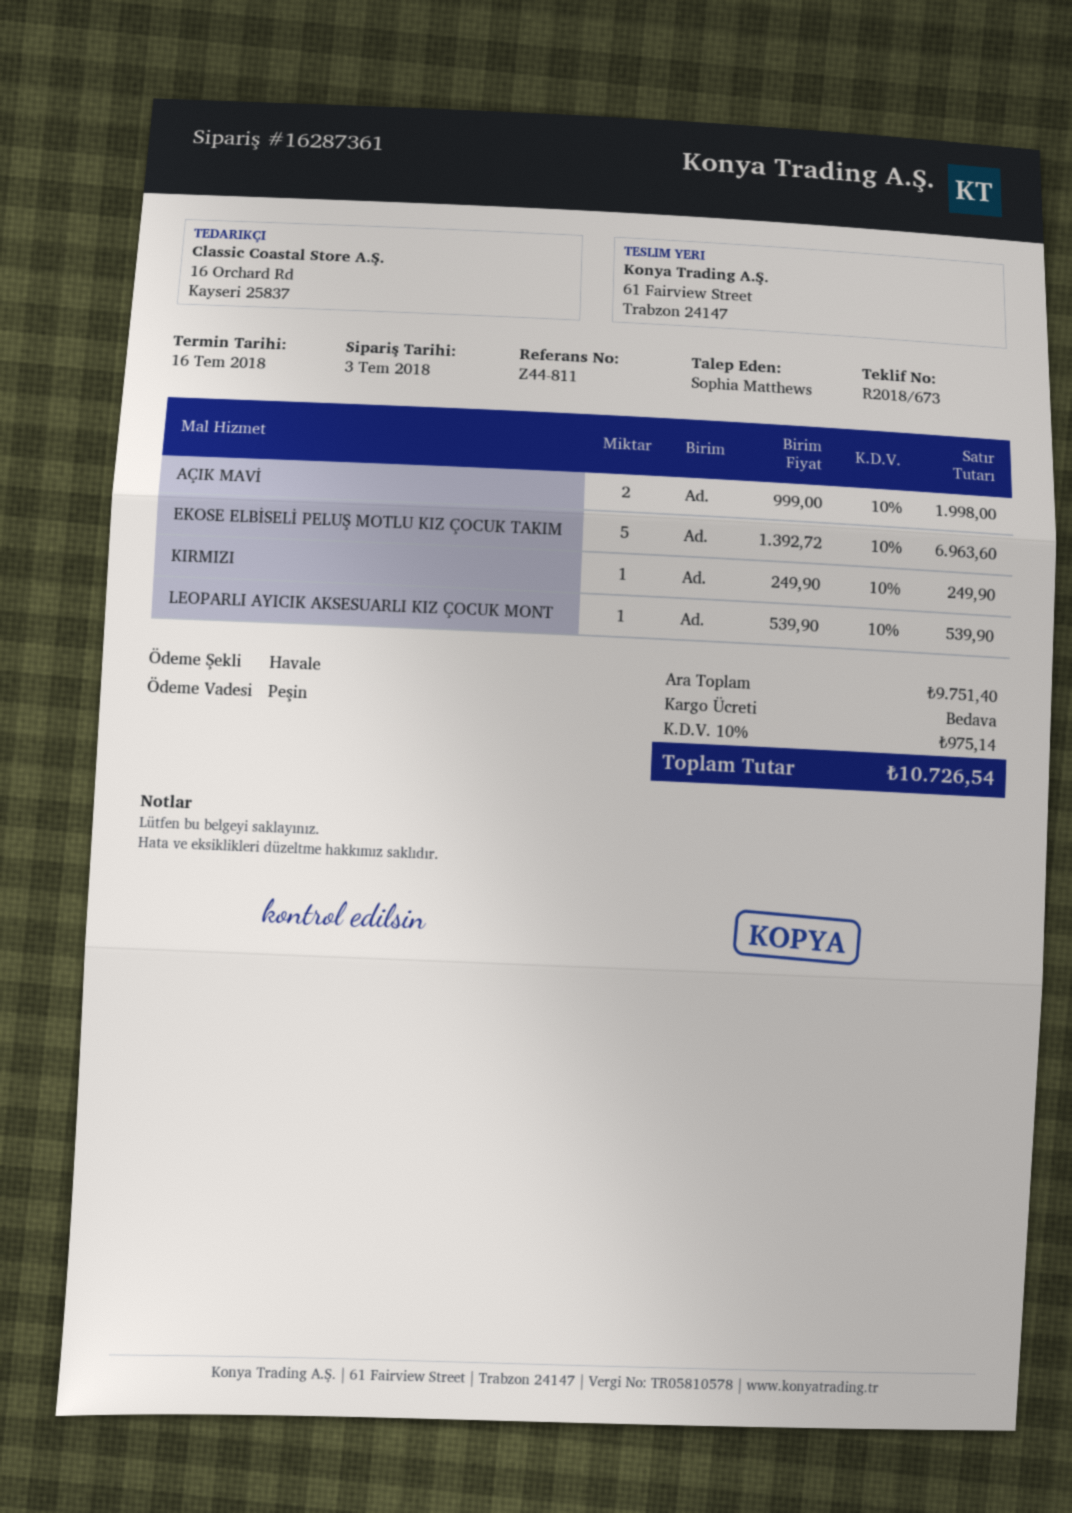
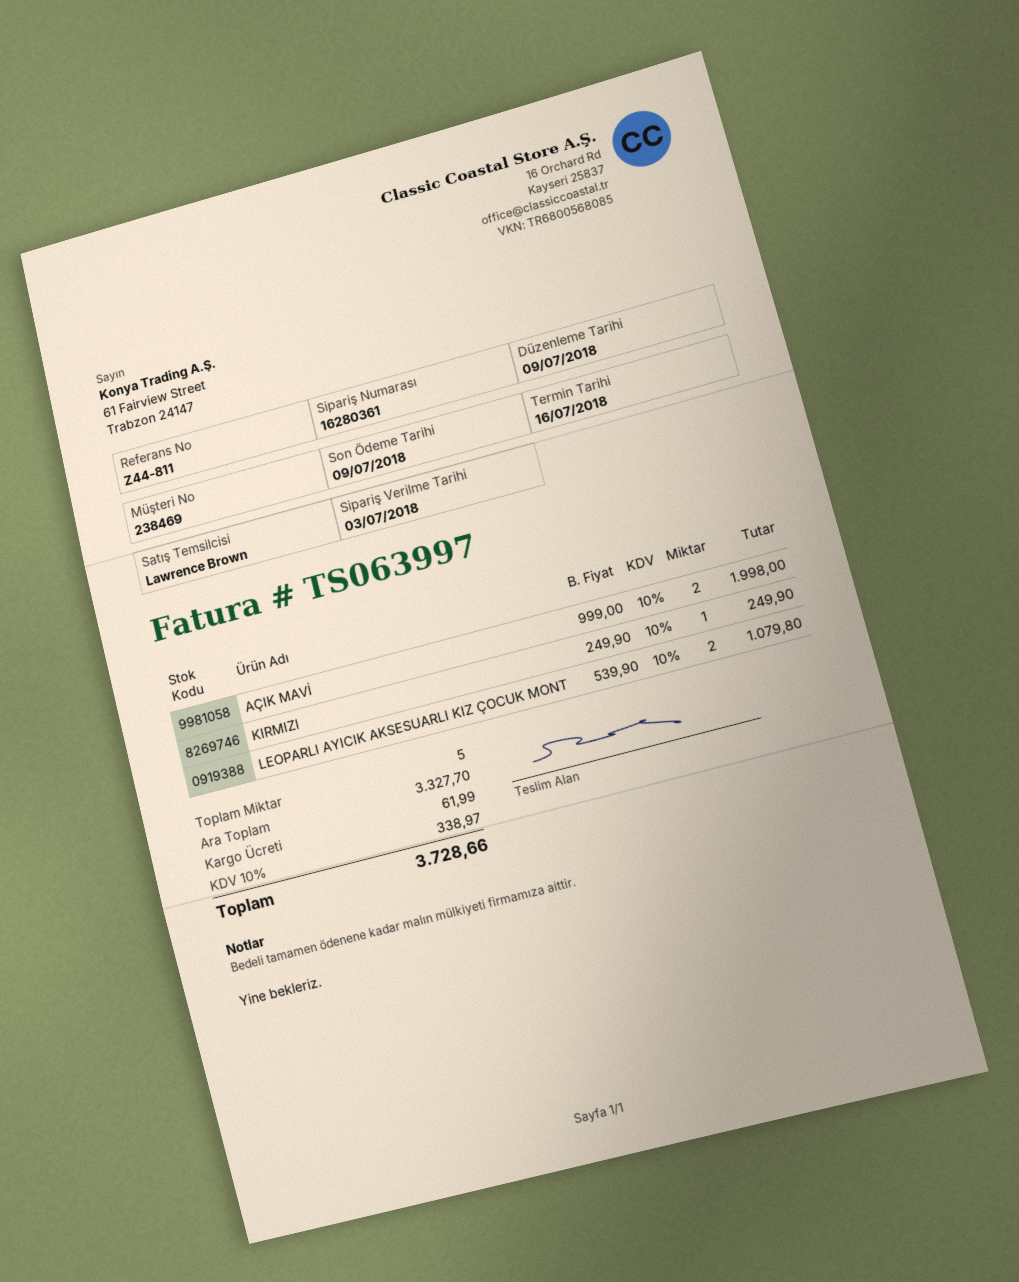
order number: 16287361 -> 16280361
EKOSE ELBİSELİ PELUŞ MOTLU KIZ ÇOCUK TAKIM: 5 x 1392.72 = 6963.60 -> none
LEOPARLI AYICIK AKSESUARLI KIZ ÇOCUK MONT: 1 x 539.90 = 539.90 -> 2 x 539.90 = 1079.80
subtotal: 9751.40 -> 3327.70
shipping: 0.00 -> 61.99
tax: 10% = 975.14 -> 10% = 338.97
total: 10726.54 -> 3728.66

